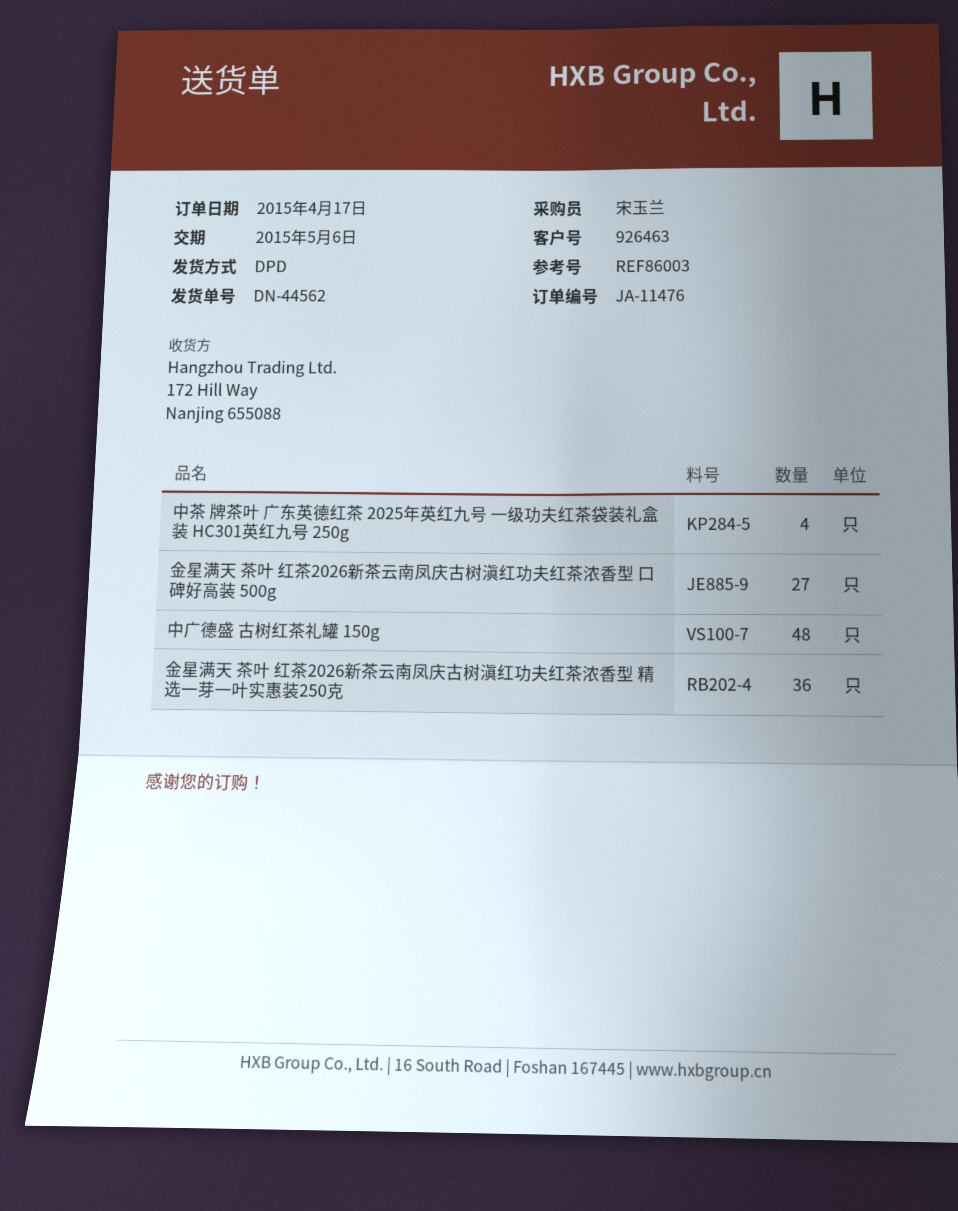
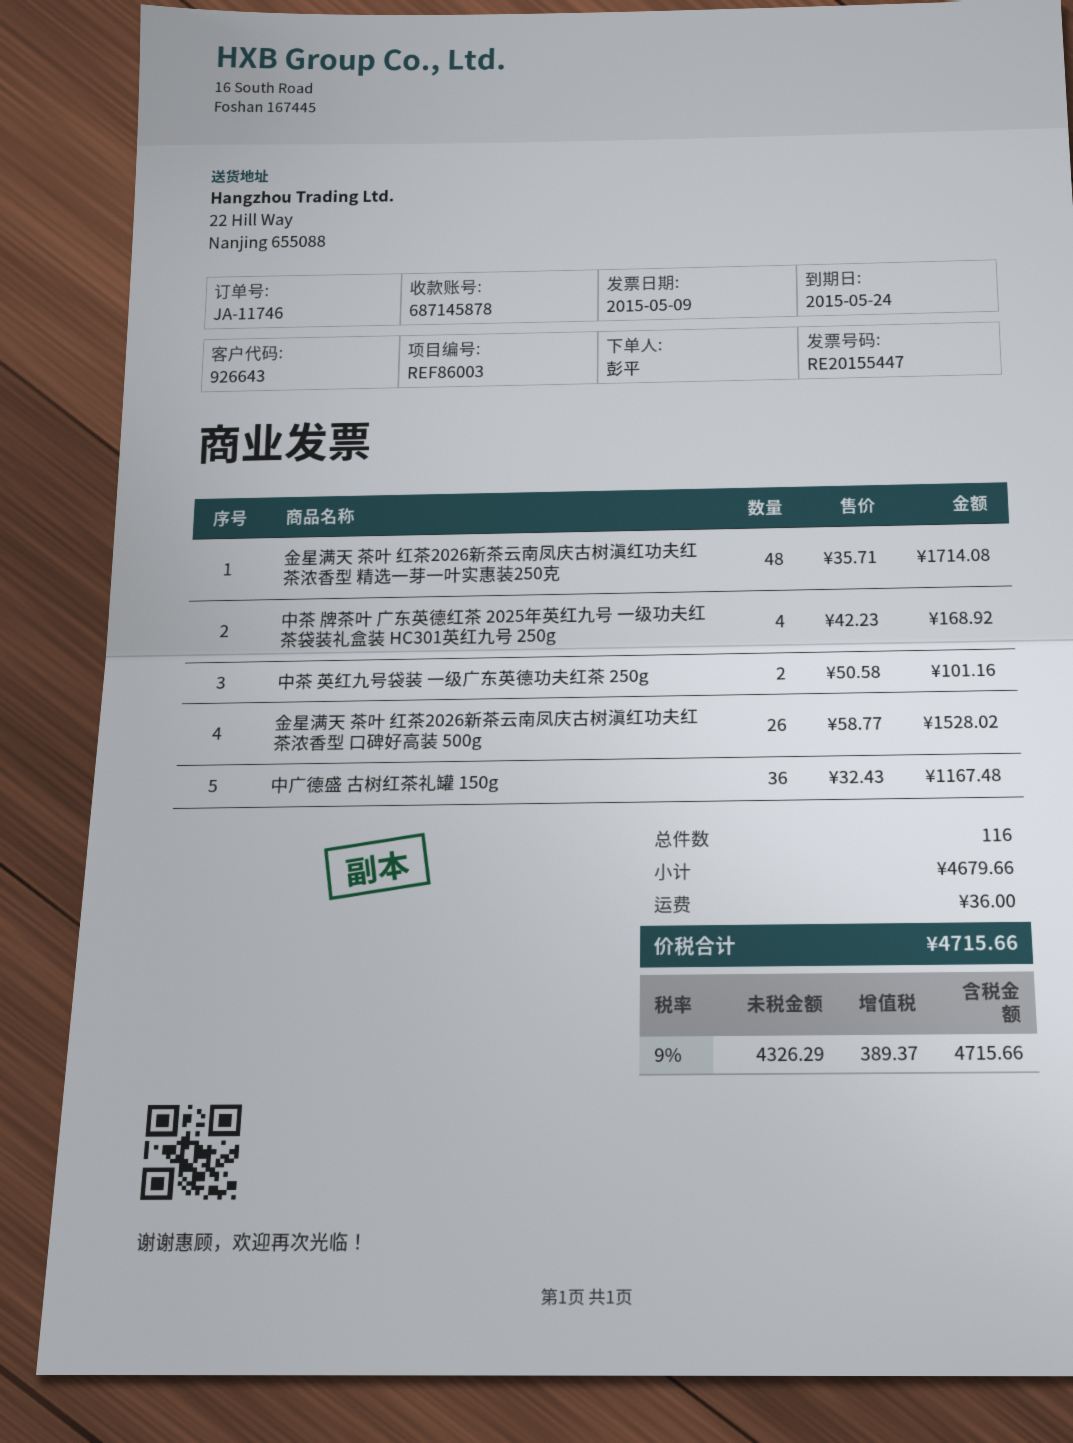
order number: JA-11476 -> JA-11746
customer number: 926463 -> 926643
ordered by: 宋玉兰 -> 彭平
ship to: 172 Hill Way, Nanjing 655088 -> 22 Hill Way, Nanjing 655088
金星满天 茶叶 红茶2026新茶云南凤庆古树滇红功夫红茶浓香型 口碑好高装 500g: 27 -> 26
中广德盛 古树红茶礼罐 150g: 48 -> 36
金星满天 茶叶 红茶2026新茶云南凤庆古树滇红功夫红茶浓香型 精选一芽一叶实惠装250克: 36 -> 48
中茶 英红九号袋装 一级广东英德功夫红茶 250g: none -> 2

